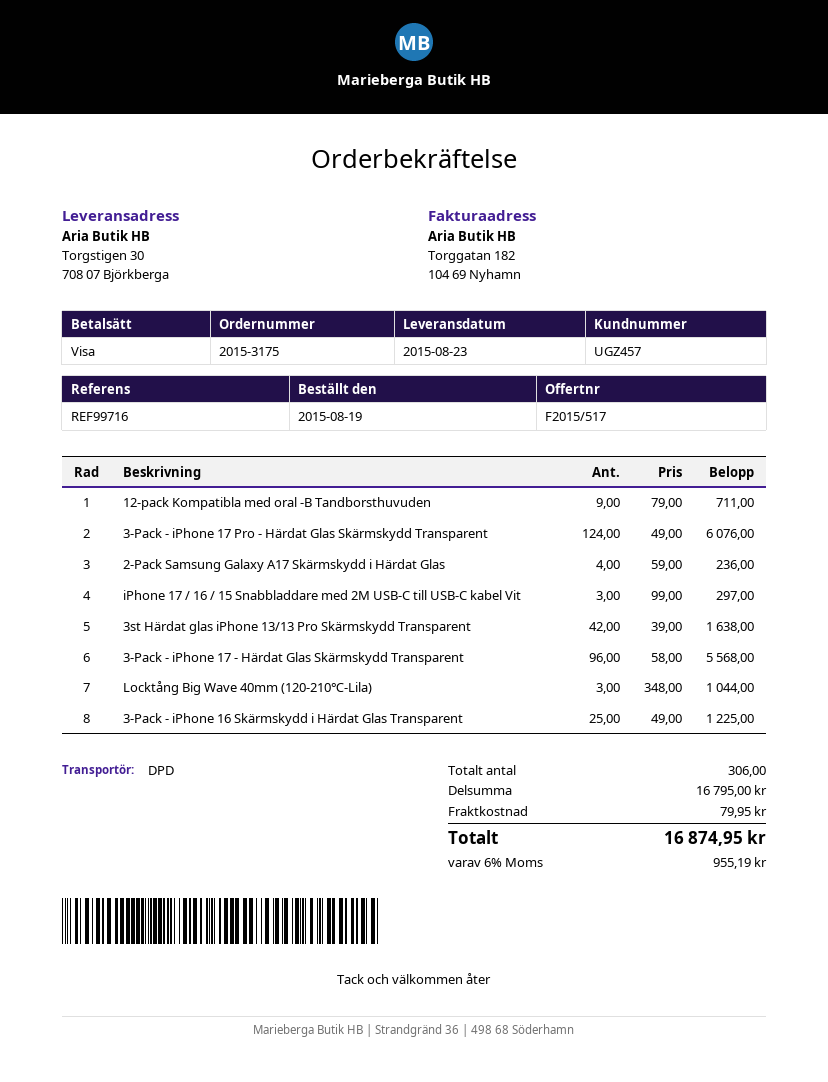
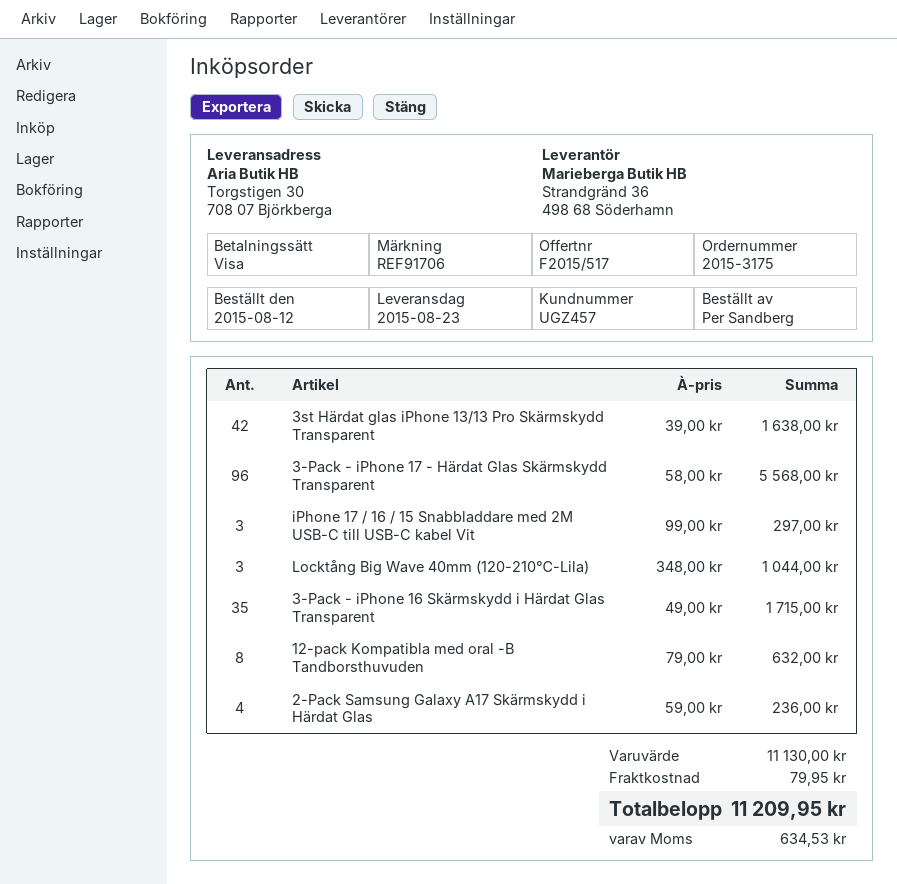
order date: 2015-08-19 -> 2015-08-12
reference: REF99716 -> REF91706
12-pack Kompatibla med oral -B Tandborsthuvuden: 9 x 79.00 = 711.00 -> 8 x 79.00 = 632.00
3-Pack - iPhone 17 Pro - Härdat Glas Skärmskydd Transparent: 124 x 49.00 = 6076.00 -> none
3-Pack - iPhone 16 Skärmskydd i Härdat Glas Transparent: 25 x 49.00 = 1225.00 -> 35 x 49.00 = 1715.00
subtotal: 16795.00 -> 11130.00
tax: 955.19 -> 634.53
total: 16874.95 -> 11209.95

